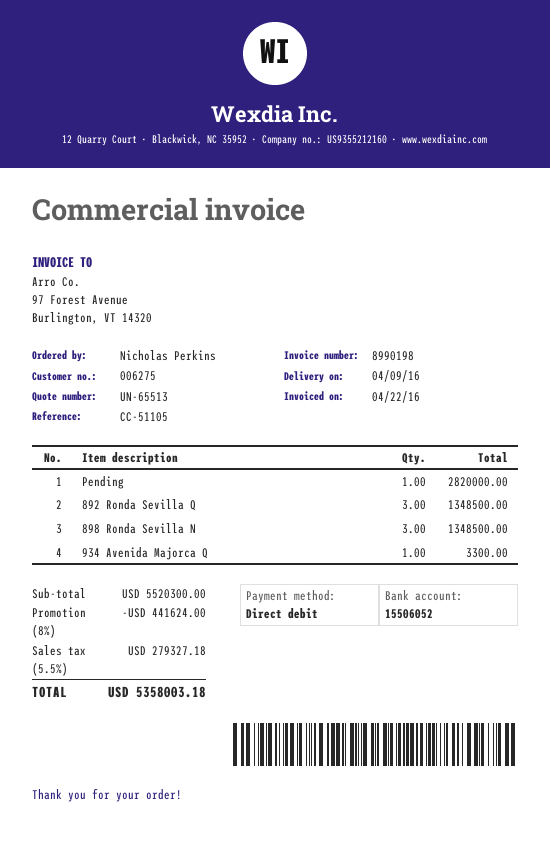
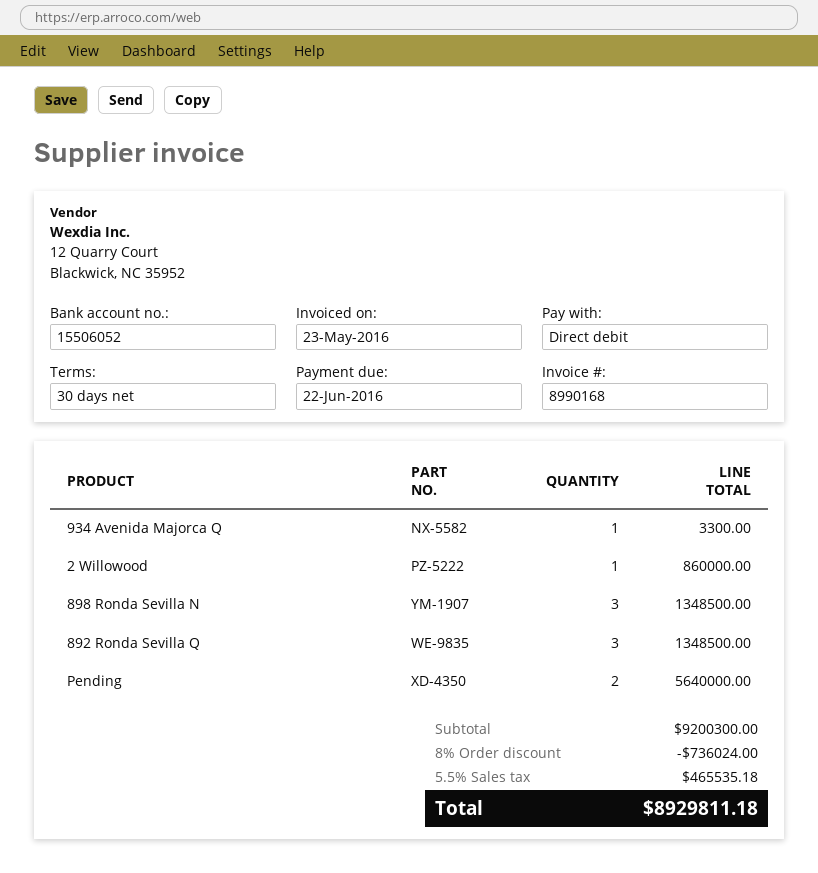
invoice number: 8990198 -> 8990168
invoice date: 2016-04-22 -> 2016-05-23
Pending: 1 for 2820000.00 -> 2 for 5640000.00
2 Willowood: none -> 1 for 860000.00
subtotal: 5520300.00 -> 9200300.00
discount: 8% = 441624.00 -> 8% = 736024.00
tax: 5.5% = 279327.18 -> 5.5% = 465535.18
total: 5358003.18 -> 8929811.18

